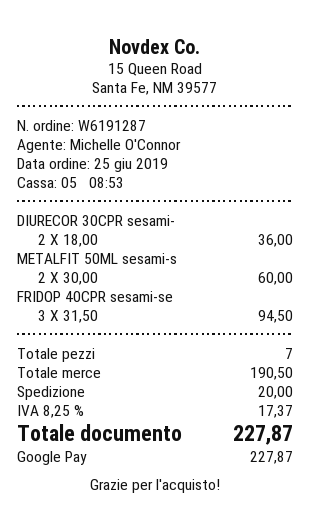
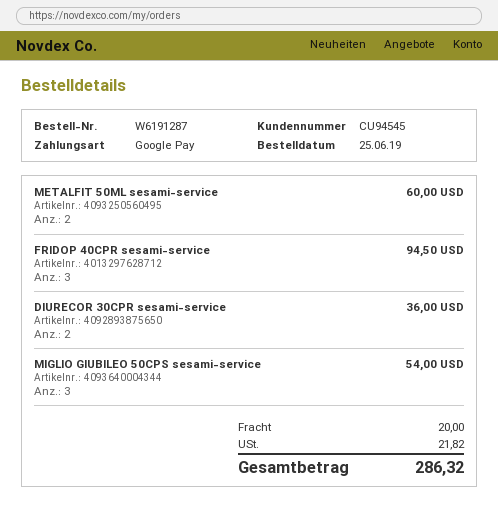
MIGLIO GIUBILEO 50CPS sesami-service: none -> 3 for 54.00
tax: 17.37 -> 21.82
total: 227.87 -> 286.32

